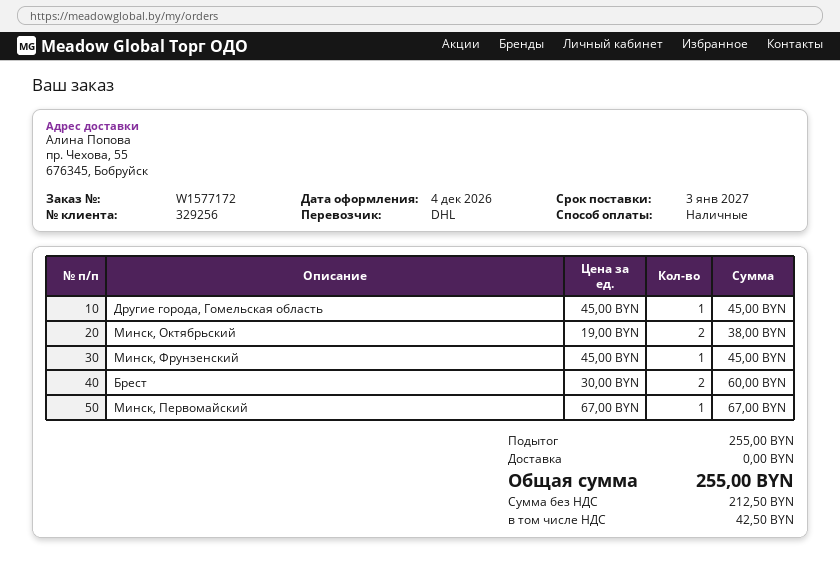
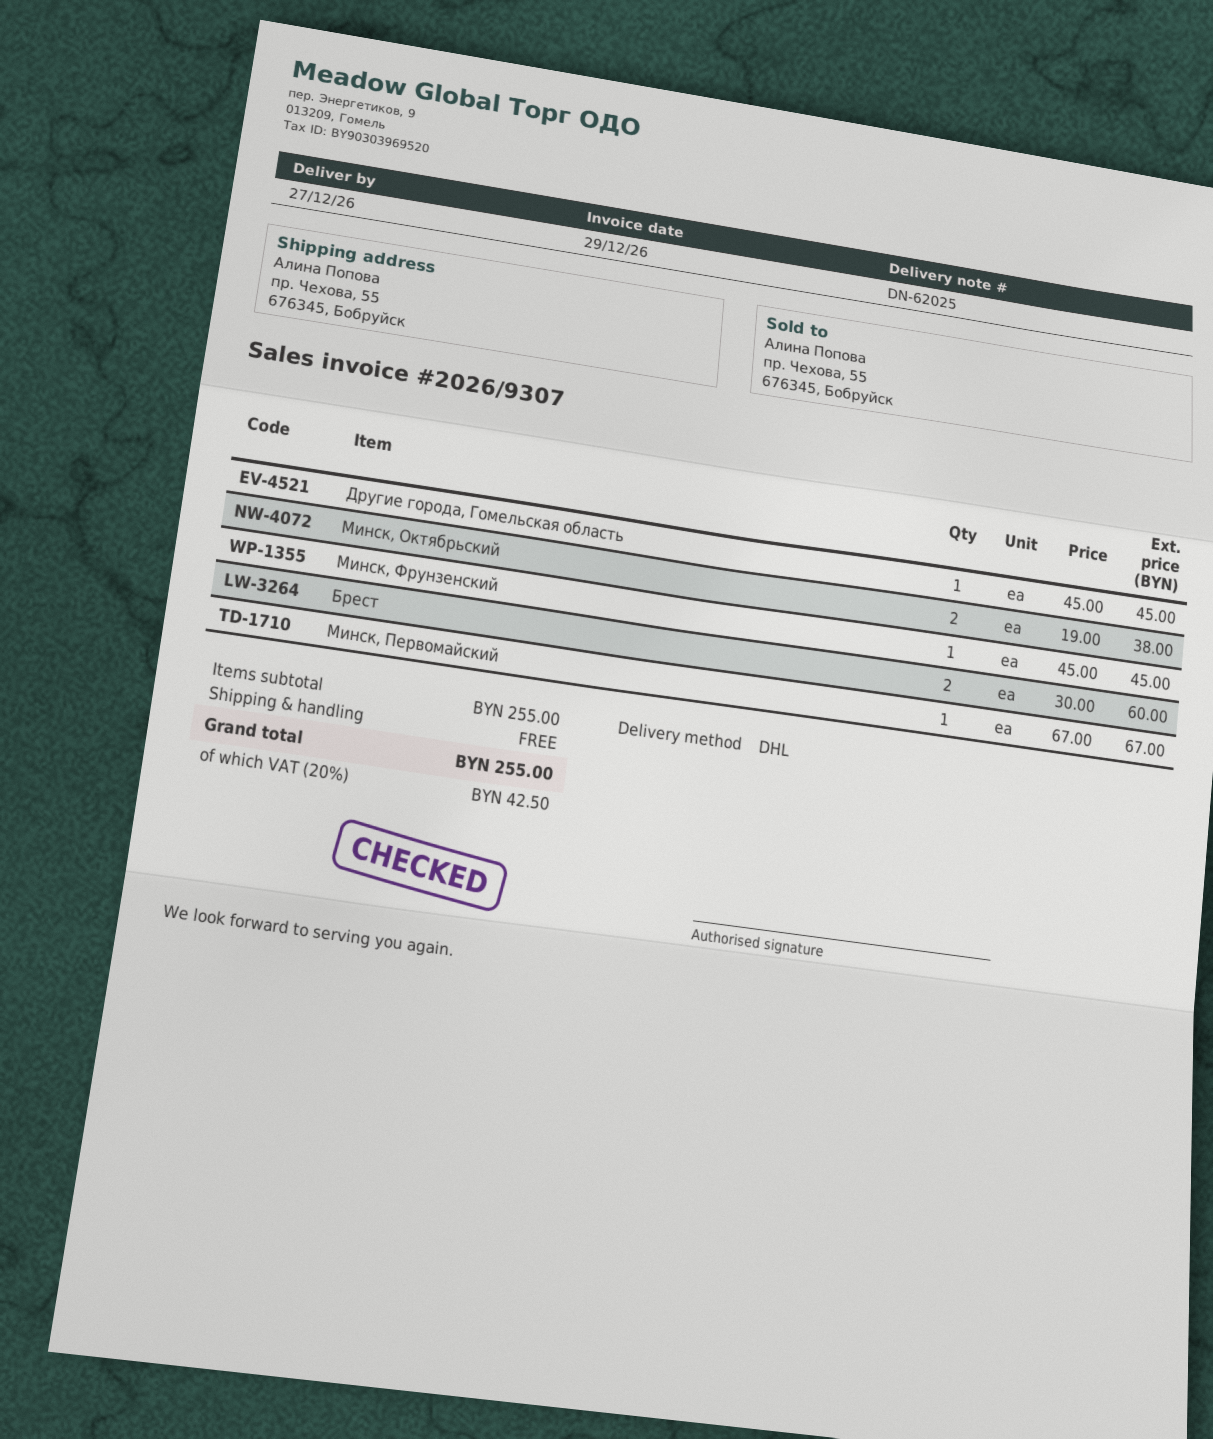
delivery date: 2027-01-03 -> 2026-12-27

